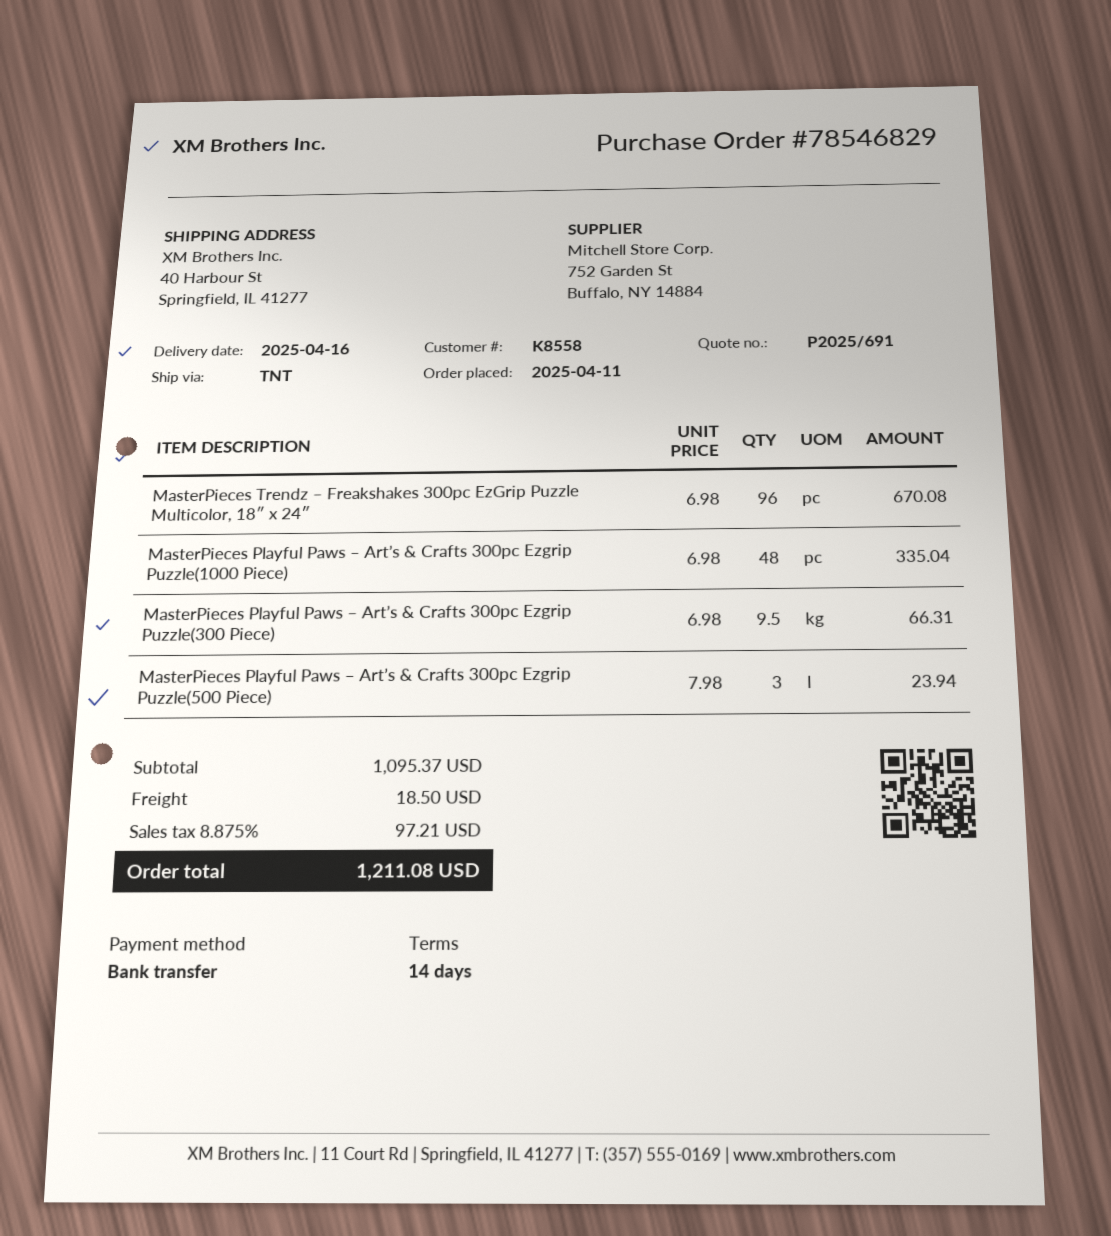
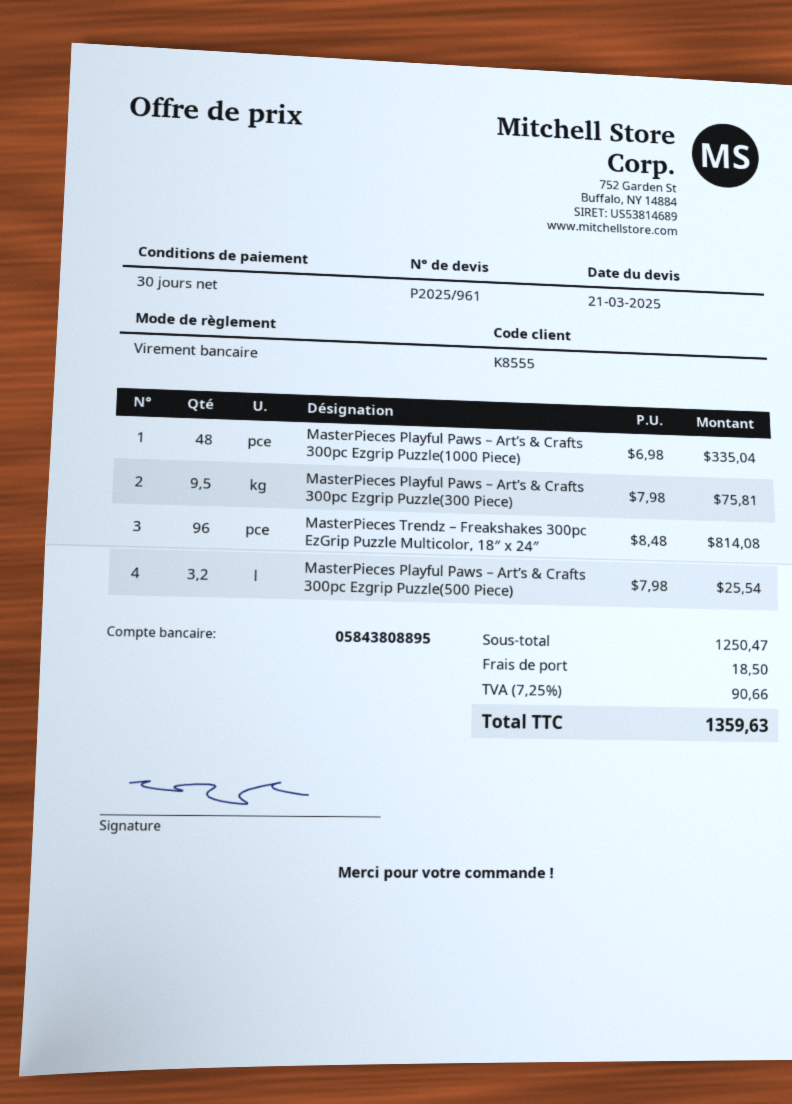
quote number: P2025/691 -> P2025/961
payment terms: 14 days -> 30 days
customer number: K8558 -> K8555
MasterPieces Trendz – Freakshakes 300pc EzGrip Puzzle Multicolor, 18″ x 24″: 96 x 6.98 = 670.08 -> 96 x 8.48 = 814.08
MasterPieces Playful Paws – Art’s & Crafts 300pc Ezgrip Puzzle(300 Piece): 9.5 x 6.98 = 66.31 -> 9.5 x 7.98 = 75.81
MasterPieces Playful Paws – Art’s & Crafts 300pc Ezgrip Puzzle(500 Piece): 3 x 7.98 = 23.94 -> 3.2 x 7.98 = 25.54
subtotal: 1095.37 -> 1250.47
tax: 8.875% = 97.21 -> 7.25% = 90.66
total: 1211.08 -> 1359.63

